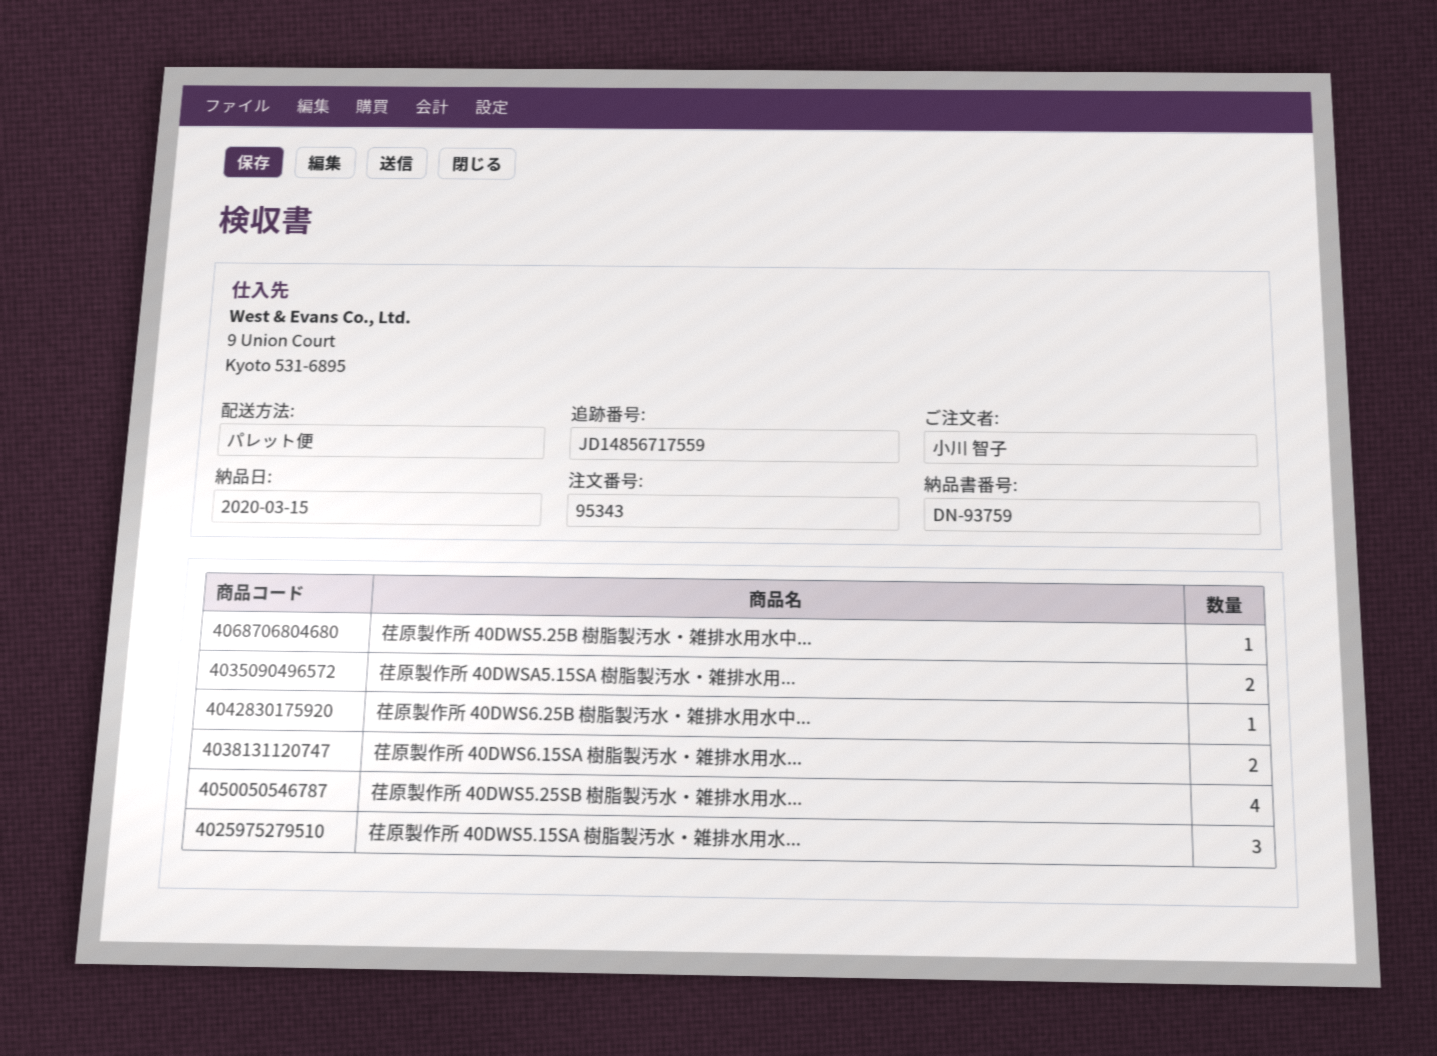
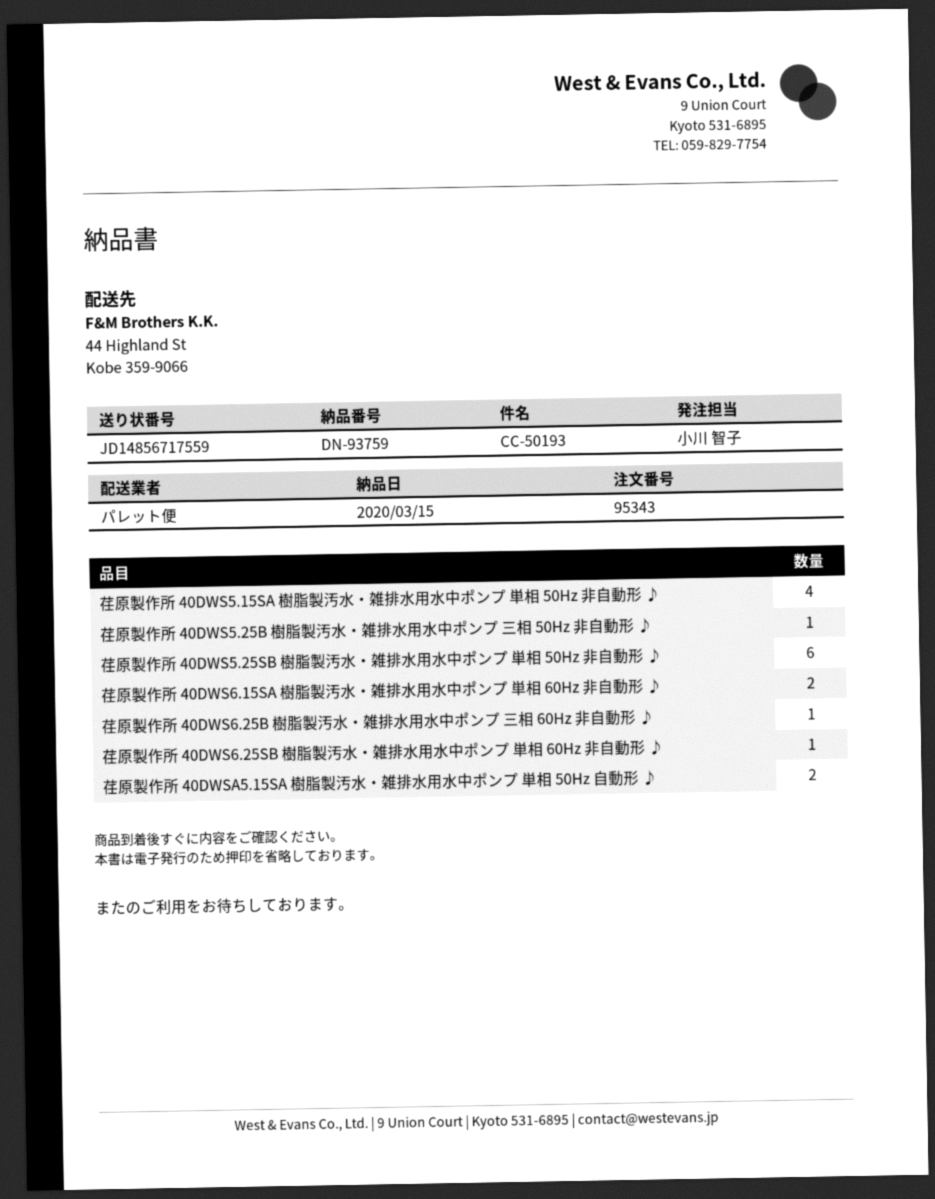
荏原製作所 40DWS5.25SB 樹脂製汚水・雑排水用水...: 4 -> 6
荏原製作所 40DWS5.15SA 樹脂製汚水・雑排水用水...: 3 -> 4
荏原製作所 40DWS6.25SB 樹脂製汚水・雑排水用水中ポンプ 単相 60Hz 非自動形 ♪: none -> 1

